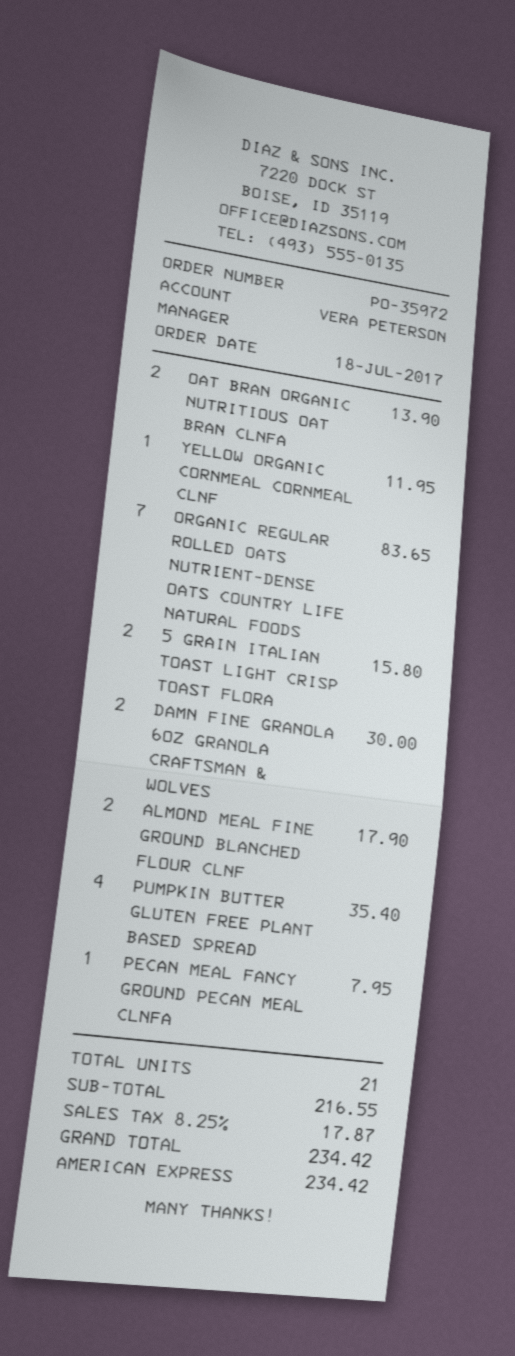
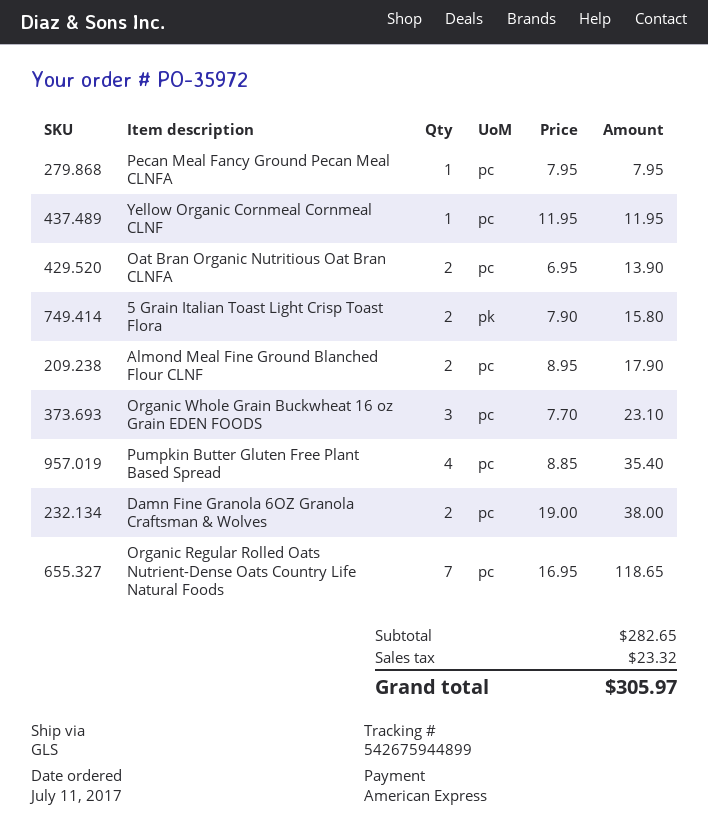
order date: 2017-07-18 -> 2017-07-11
ORGANIC REGULAR ROLLED OATS NUTRIENT-DENSE OATS COUNTRY LIFE NATURAL FOODS: 7 for 83.65 -> 7 for 118.65
DAMN FINE GRANOLA 6OZ GRANOLA CRAFTSMAN & WOLVES: 2 for 30.00 -> 2 for 38.00
Organic Whole Grain Buckwheat 16 oz Grain EDEN FOODS: none -> 3 for 23.10
subtotal: 216.55 -> 282.65
tax: 17.87 -> 23.32
total: 234.42 -> 305.97

